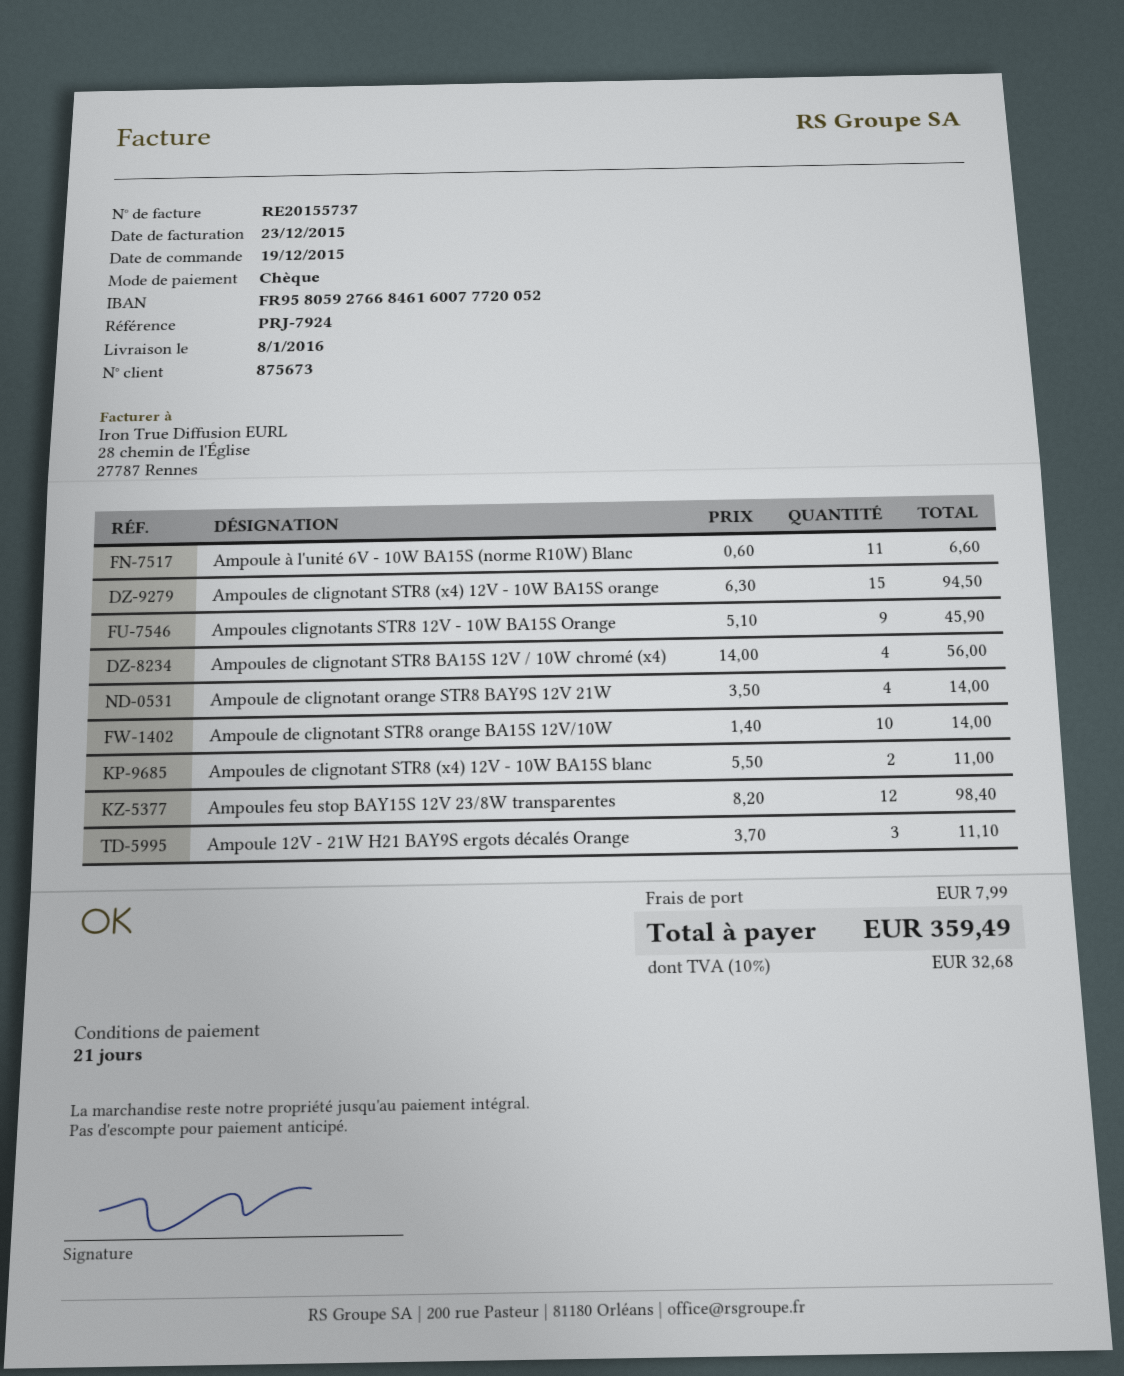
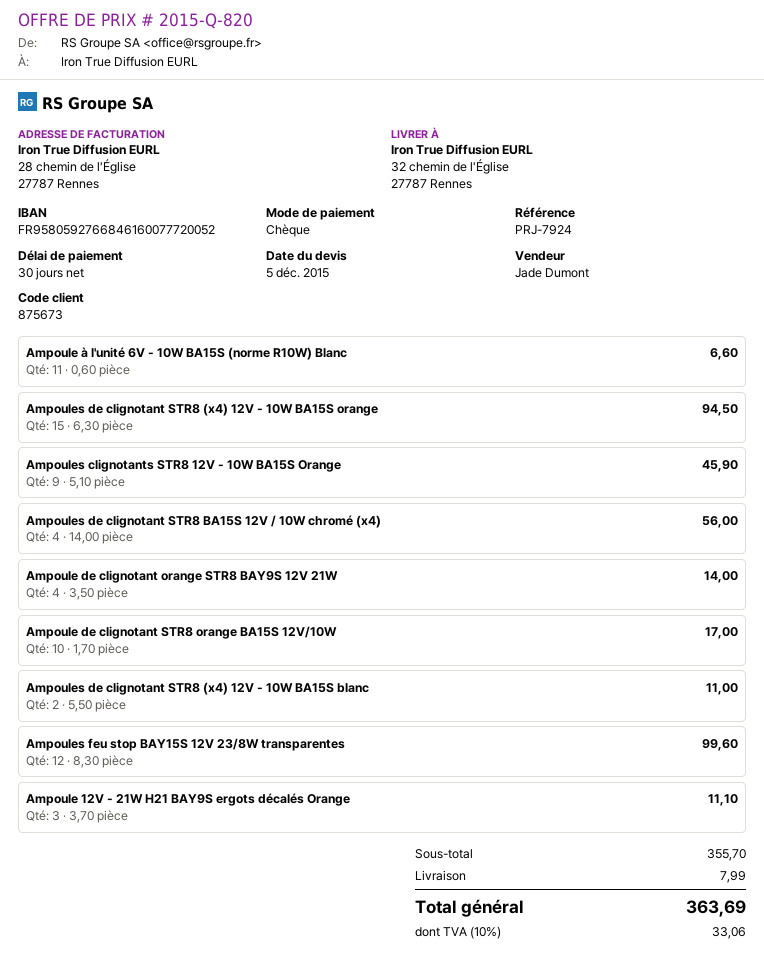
payment terms: 21 days -> 30 days
Ampoule de clignotant STR8 orange BA15S 12V/10W: 10 x 1.40 = 14.00 -> 10 x 1.70 = 17.00
Ampoules feu stop BAY15S 12V 23/8W transparentes: 12 x 8.20 = 98.40 -> 12 x 8.30 = 99.60
tax: 10% = 32.68 -> 10% = 33.06
total: 359.49 -> 363.69

